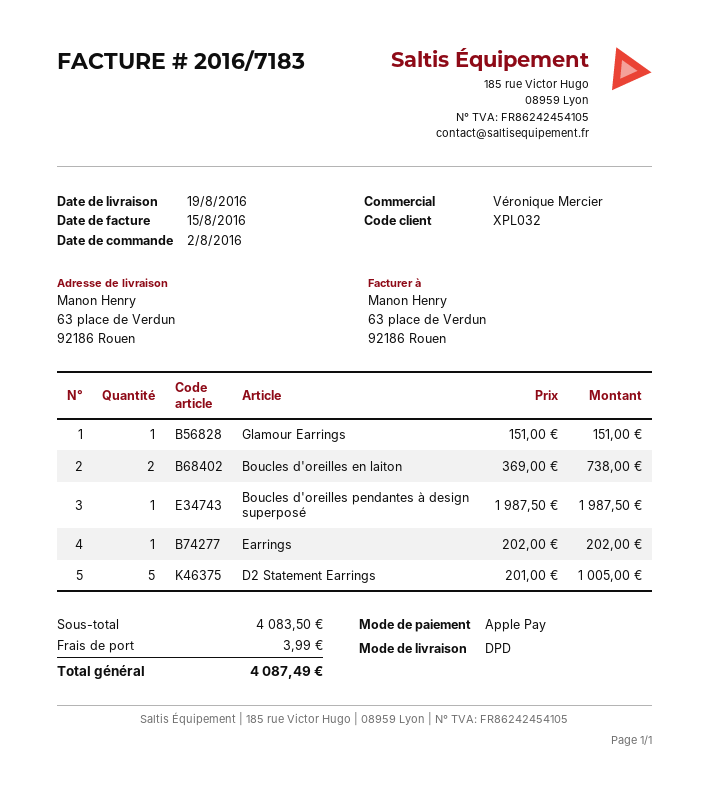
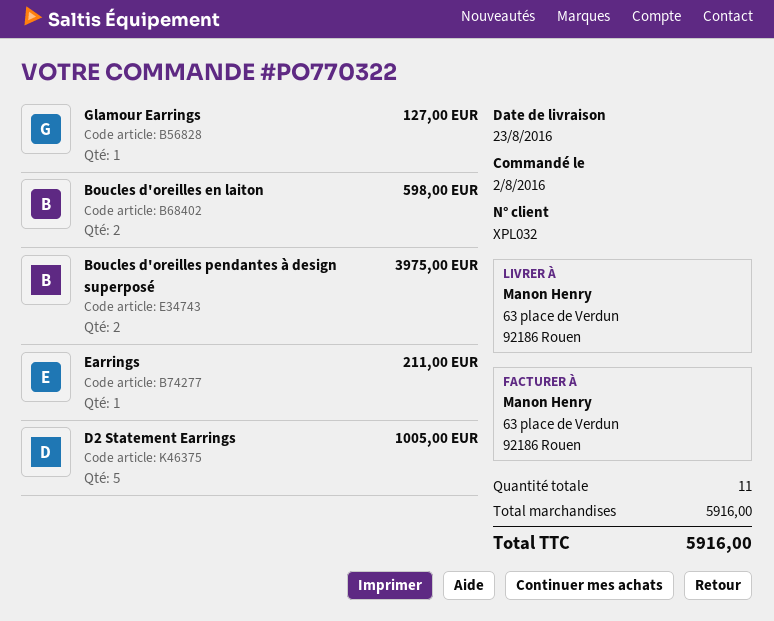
delivery date: 2016-08-19 -> 2016-08-23
Glamour Earrings: 1 for 151.00 -> 1 for 127.00
Boucles d'oreilles en laiton: 2 for 738.00 -> 2 for 598.00
Boucles d'oreilles pendantes à design superposé: 1 for 1987.50 -> 2 for 3975.00
Earrings: 1 for 202.00 -> 1 for 211.00
subtotal: 4083.50 -> 5916.00
shipping: 3.99 -> none
total: 4087.49 -> 5916.00

